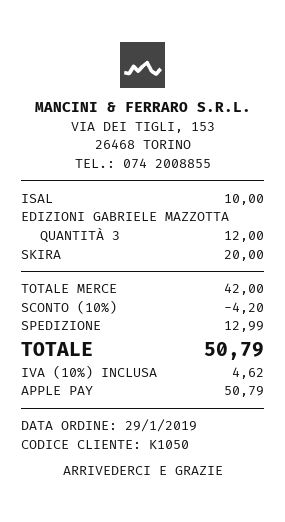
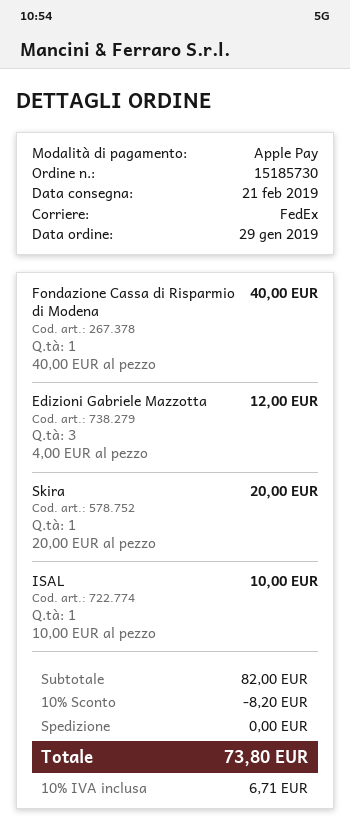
Fondazione Cassa di Risparmio di Modena: none -> 1 for 40.00
subtotal: 42.00 -> 82.00
discount: 10% = 4.20 -> 10% = 8.20
shipping: 12.99 -> 0.00
tax: 10% = 4.62 -> 10% = 6.71
total: 50.79 -> 73.80

